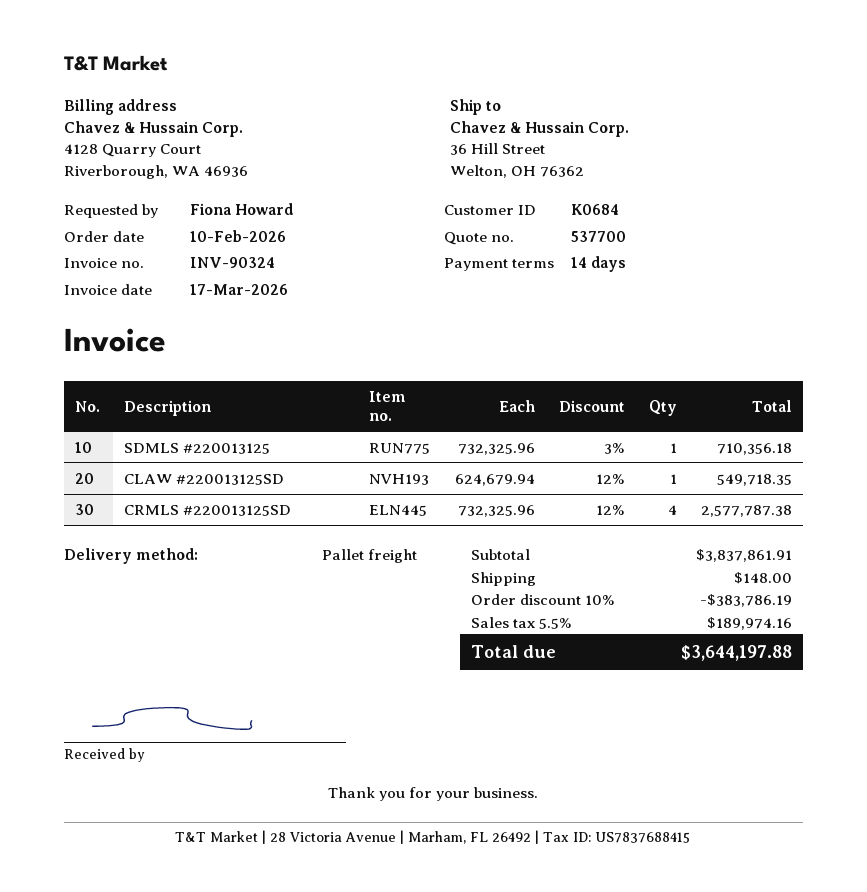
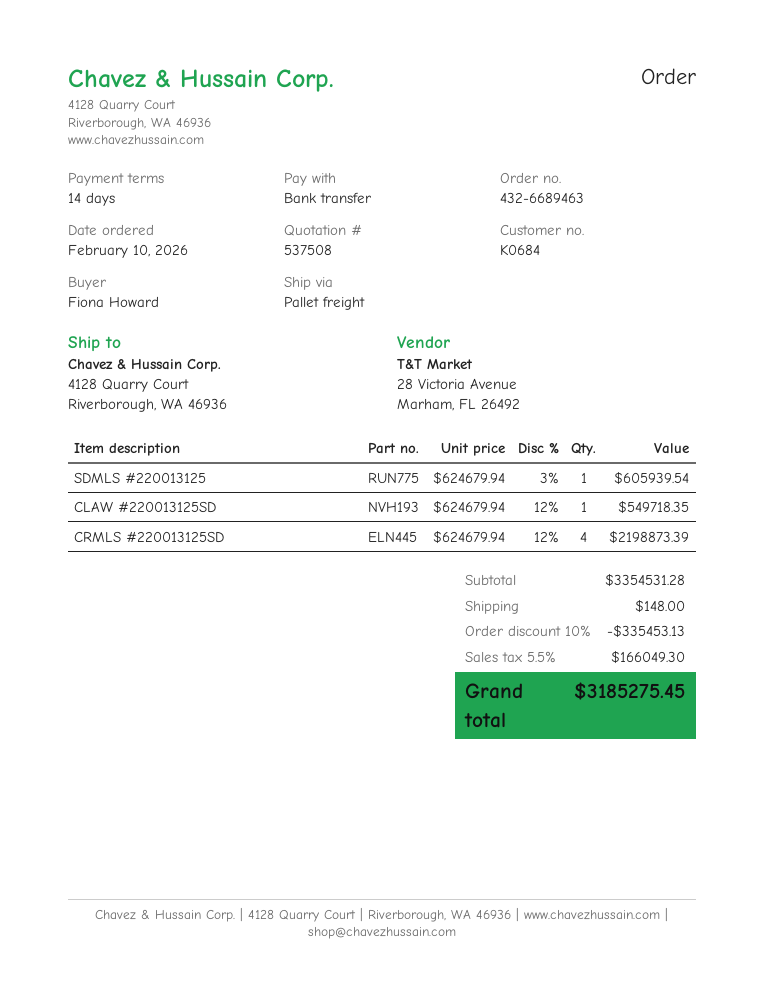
quote number: 537700 -> 537508
ship to: 36 Hill Street, Welton, OH 76362 -> 4128 Quarry Court, Riverborough, WA 46936
SDMLS #220013125: 1 x 732325.96 - 3% = 710356.18 -> 1 x 624679.94 - 3% = 605939.54
CRMLS #220013125SD: 4 x 732325.96 - 12% = 2577787.38 -> 4 x 624679.94 - 12% = 2198873.39
subtotal: 3837861.91 -> 3354531.28
discount: 10% = 383786.19 -> 10% = 335453.13
tax: 5.5% = 189974.16 -> 5.5% = 166049.30
total: 3644197.88 -> 3185275.45

